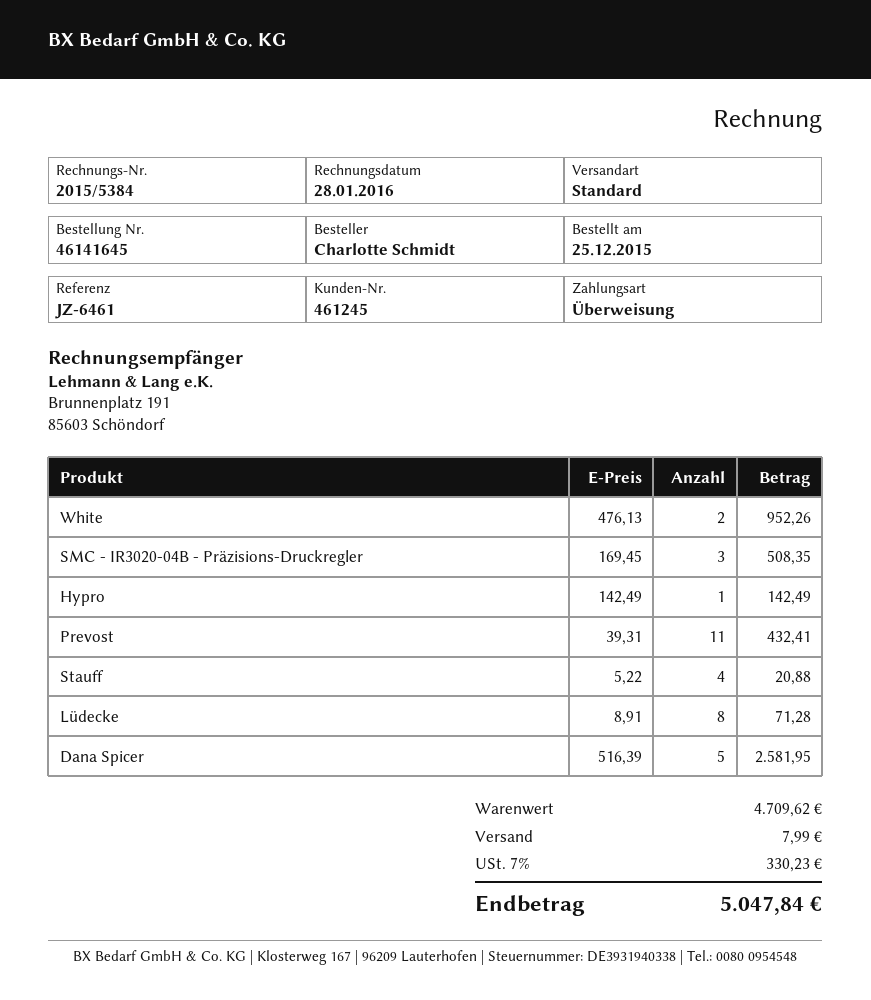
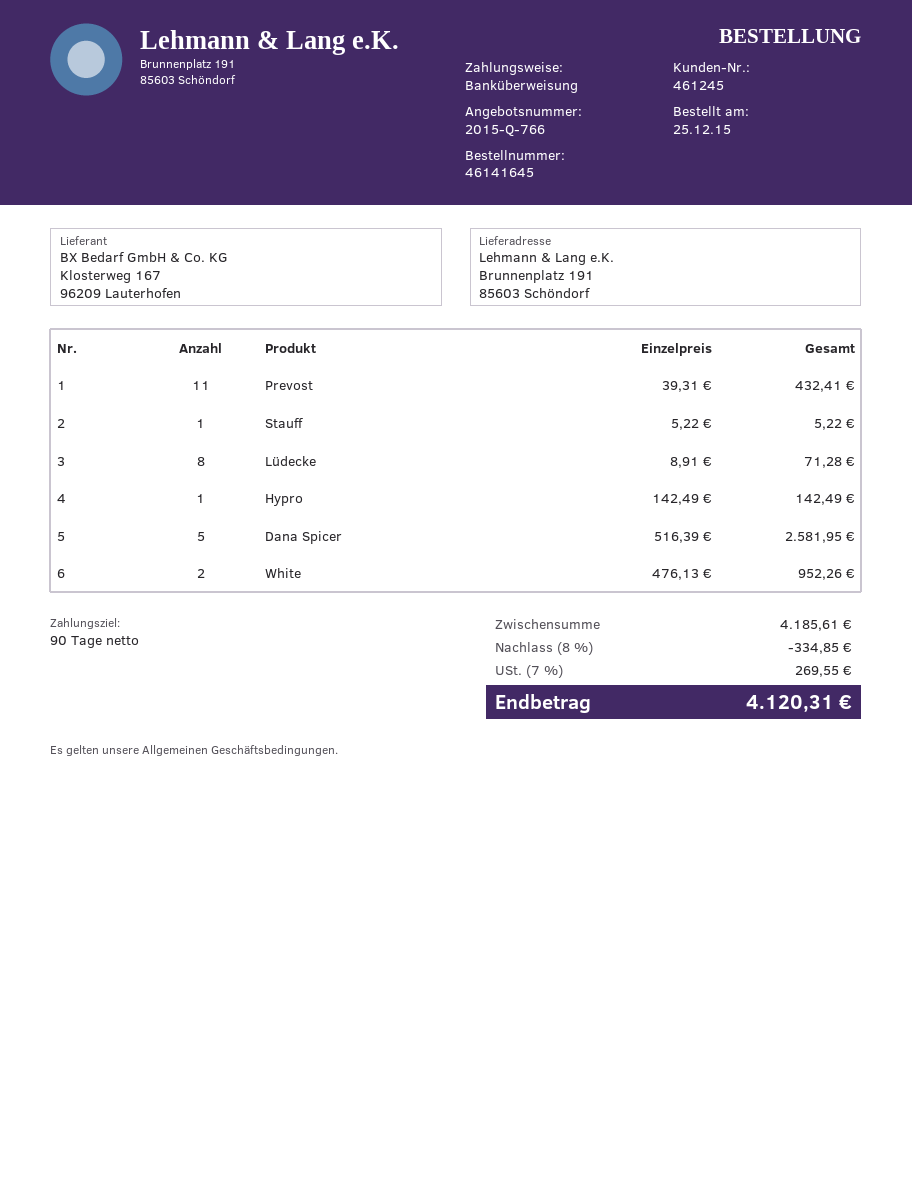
SMC - IR3020-04B - Präzisions-Druckregler: 3 x 169.45 = 508.35 -> none
Stauff: 4 x 5.22 = 20.88 -> 1 x 5.22 = 5.22
subtotal: 4709.62 -> 4185.61
discount: none -> 8% = 334.85
shipping: 7.99 -> none
tax: 7% = 330.23 -> 7% = 269.55
total: 5047.84 -> 4120.31

